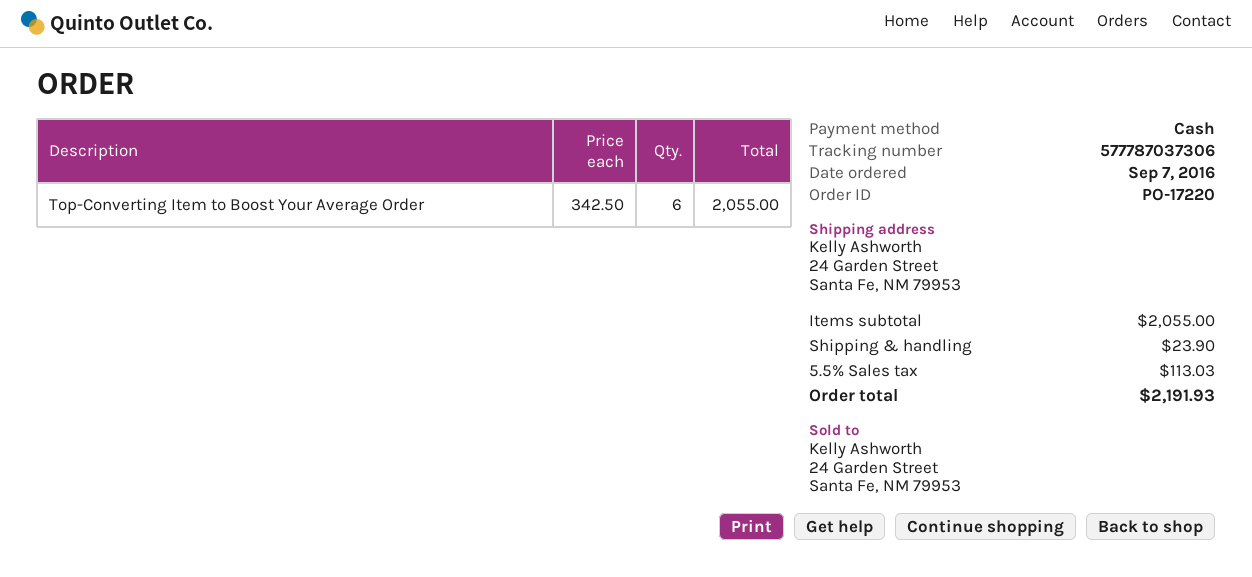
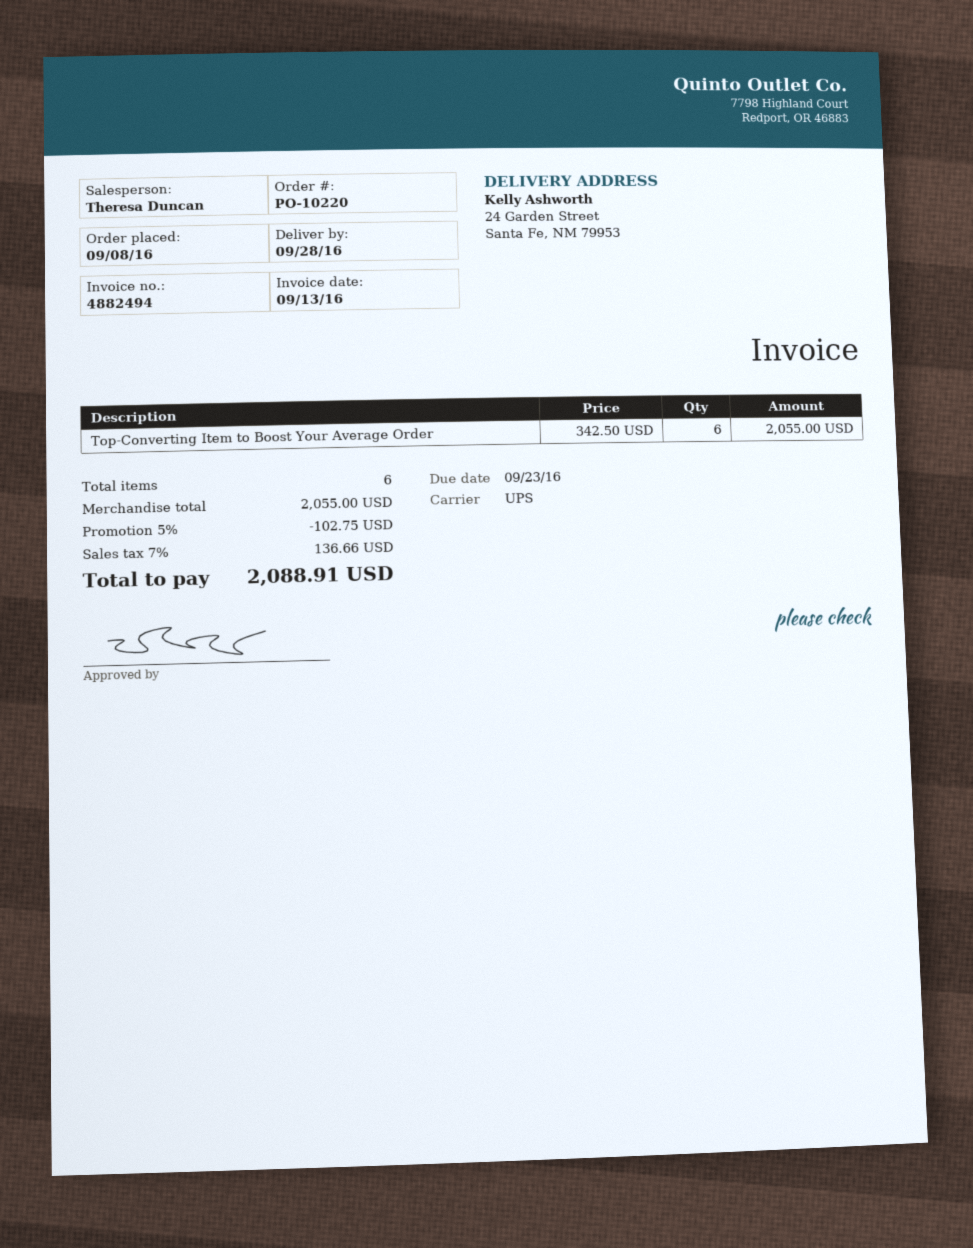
order number: PO-17220 -> PO-10220
order date: 2016-09-07 -> 2016-09-08
discount: none -> 5% = 102.75
shipping: 23.90 -> none
tax: 5.5% = 113.03 -> 7% = 136.66
total: 2191.93 -> 2088.91

